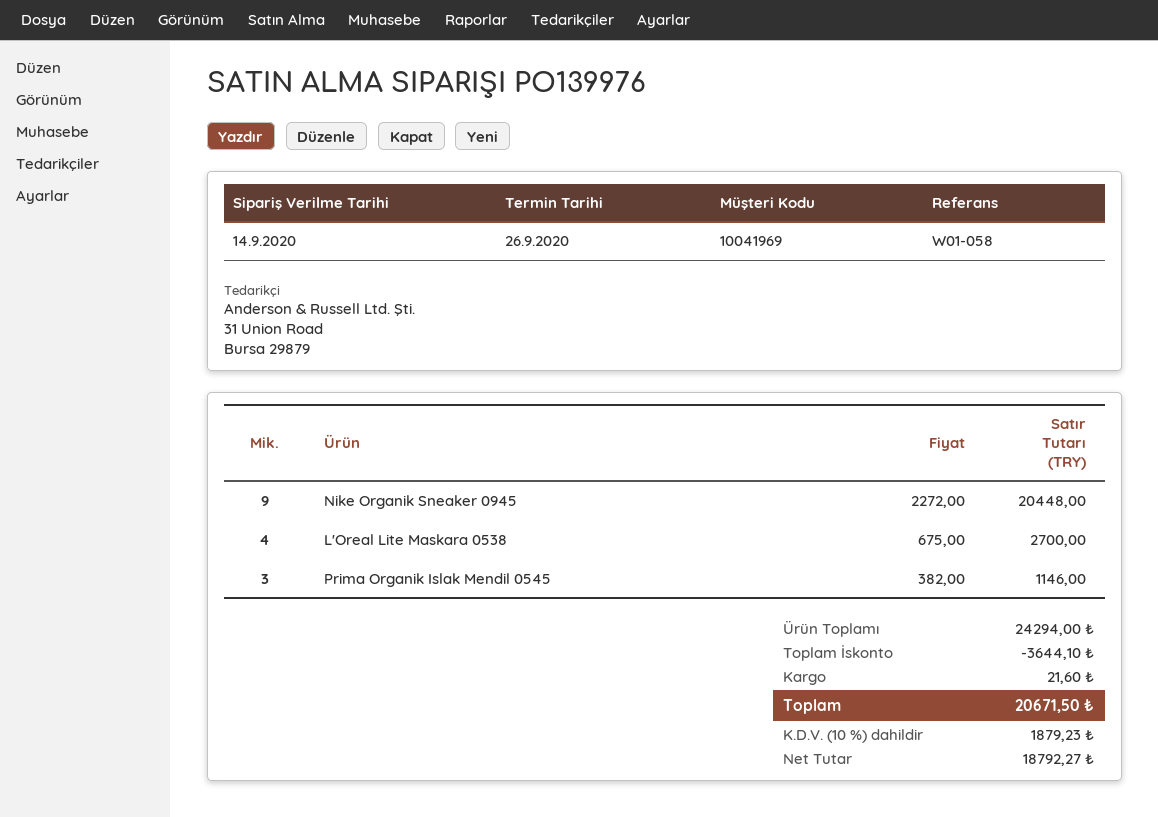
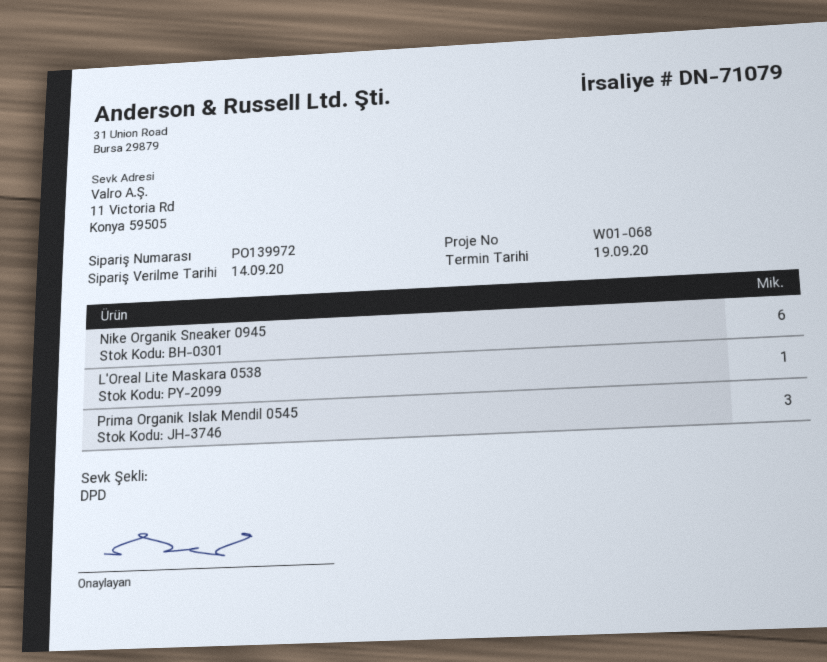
order number: PO139976 -> PO139972
delivery date: 2020-09-26 -> 2020-09-19
reference: W01-058 -> W01-068
Nike Organik Sneaker 0945: 9 -> 6
L'Oreal Lite Maskara 0538: 4 -> 1

